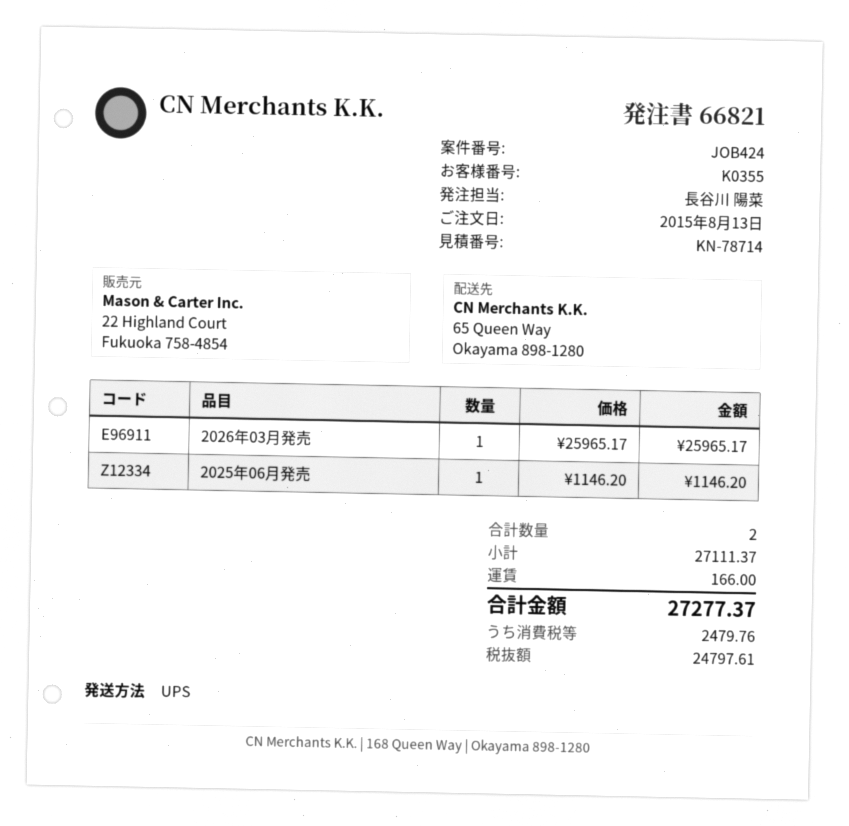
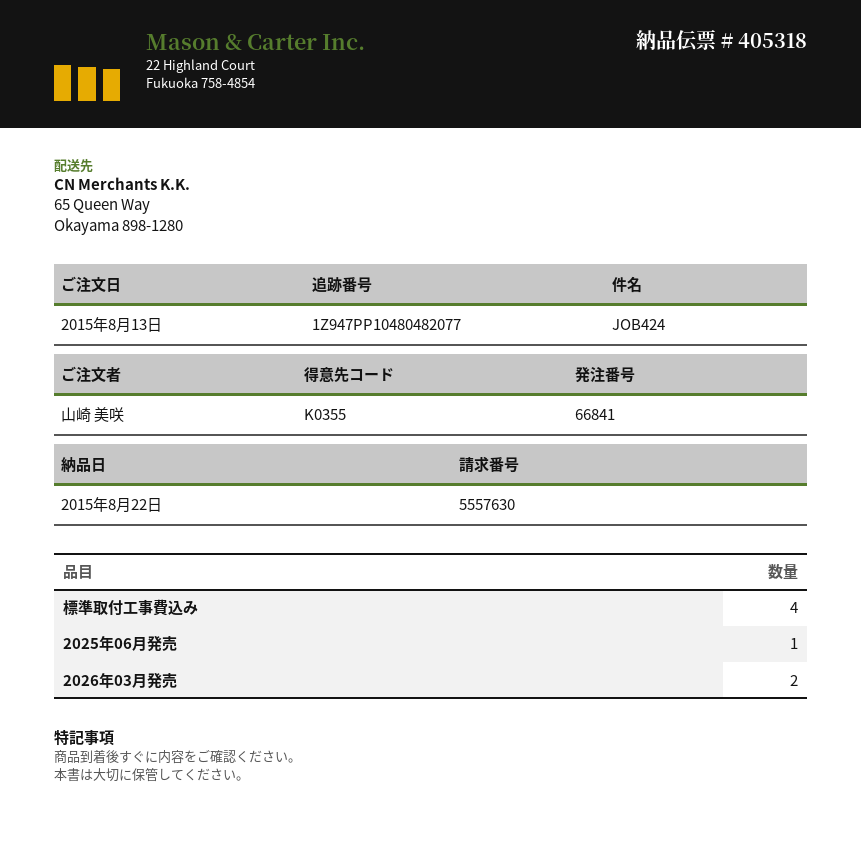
order number: 66821 -> 66841
ordered by: 長谷川 陽菜 -> 山崎 美咲
2026年03月発売: 1 -> 2
標準取付工事費込み: none -> 4

